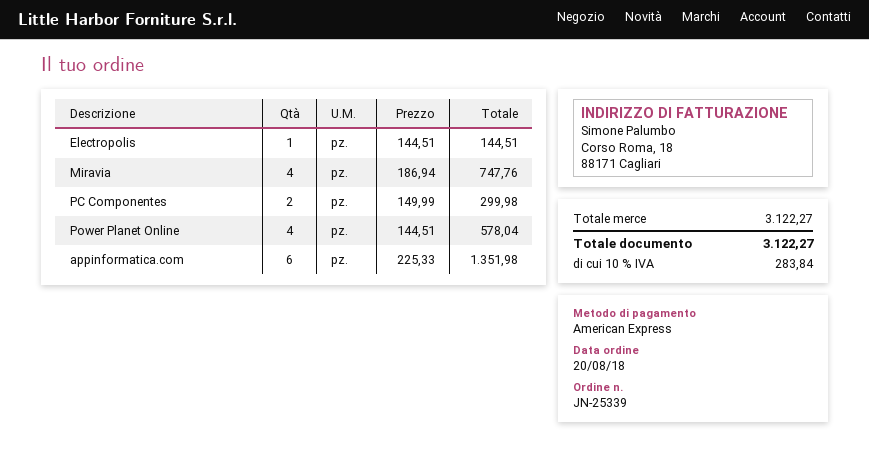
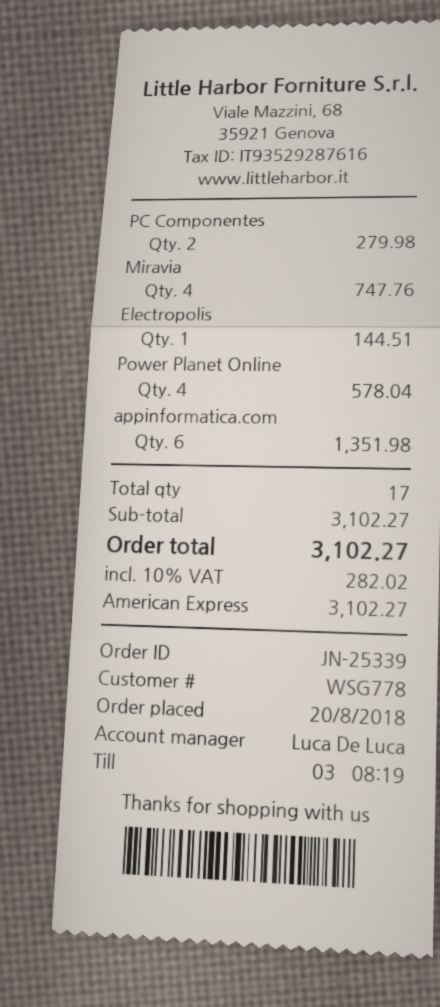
PC Componentes: 2 for 299.98 -> 2 for 279.98
subtotal: 3122.27 -> 3102.27
tax: 10% = 283.84 -> 10% = 282.02
total: 3122.27 -> 3102.27

